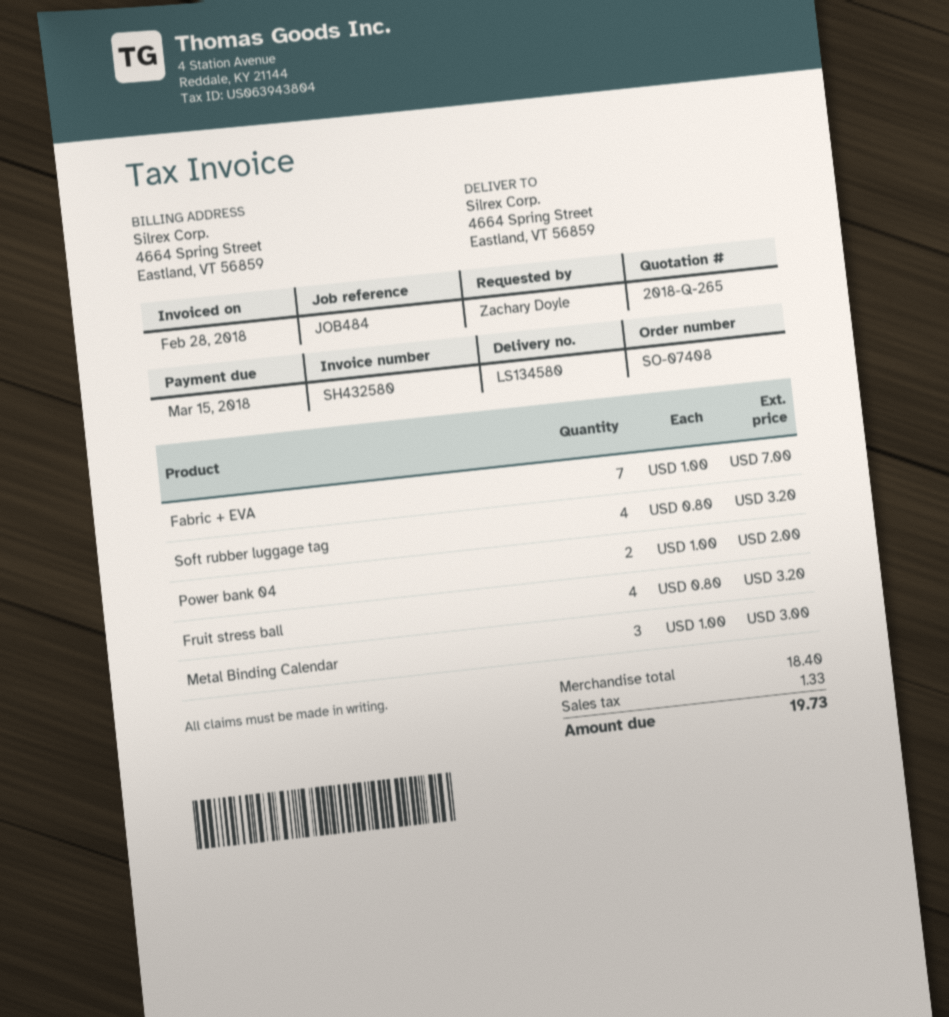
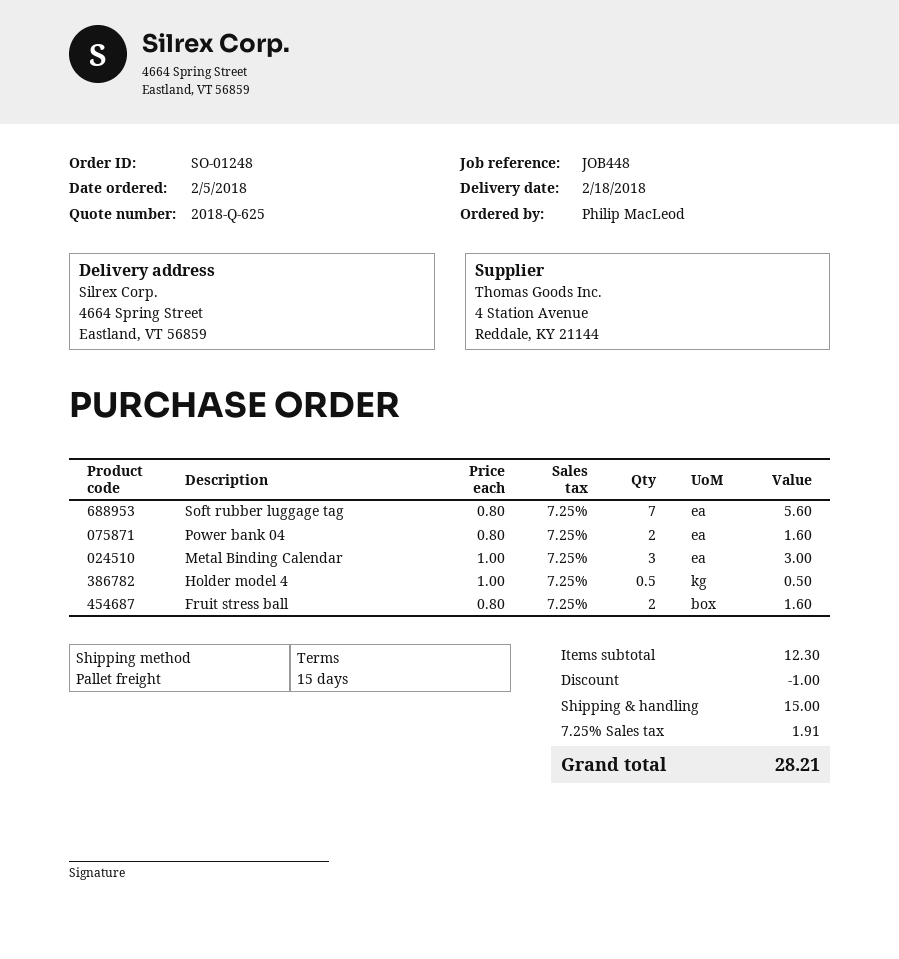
quote number: 2018-Q-265 -> 2018-Q-625
order number: SO-07408 -> SO-01248
reference: JOB484 -> JOB448
ordered by: Zachary Doyle -> Philip MacLeod
Fabric + EVA: 7 x 1.00 = 7.00 -> none
Soft rubber luggage tag: 4 x 0.80 = 3.20 -> 7 x 0.80 = 5.60
Power bank 04: 2 x 1.00 = 2.00 -> 2 x 0.80 = 1.60
Fruit stress ball: 4 x 0.80 = 3.20 -> 2 x 0.80 = 1.60
Holder model 4: none -> 0.5 x 1.00 = 0.50
subtotal: 18.40 -> 12.30
discount: none -> 1.00
shipping: none -> 15.00
tax: 1.33 -> 1.91
total: 19.73 -> 28.21

